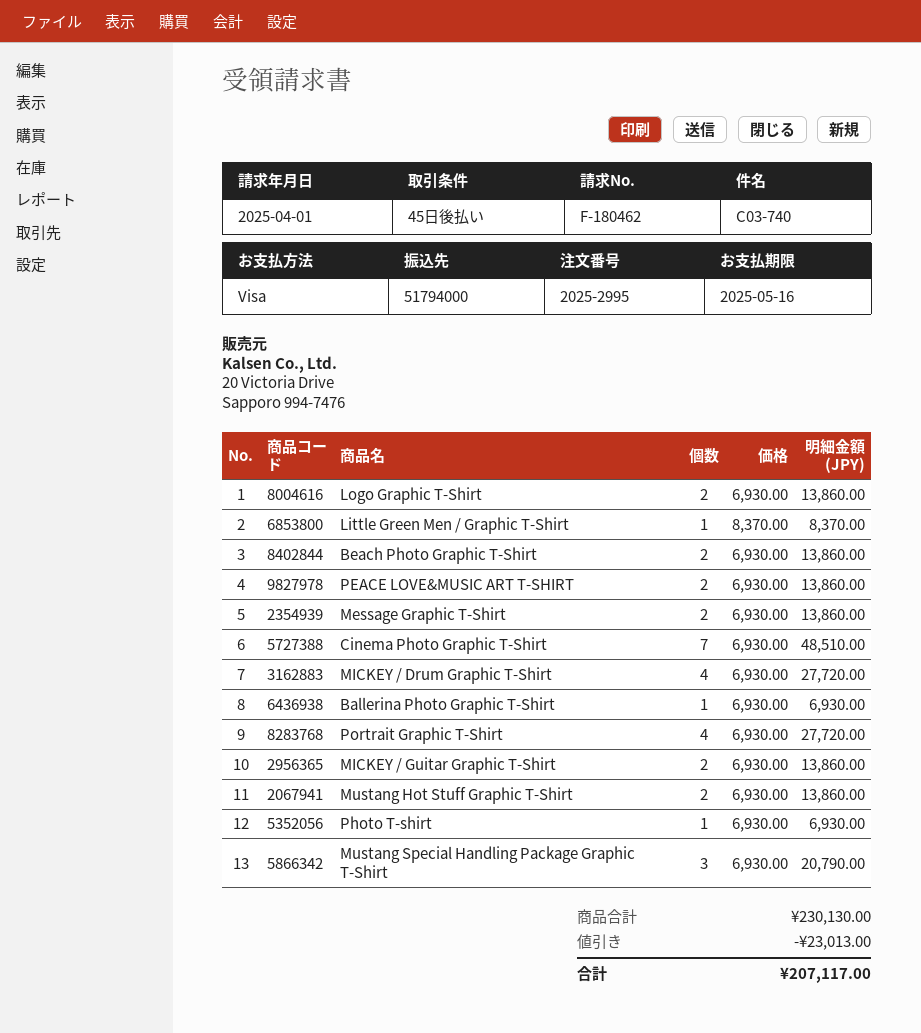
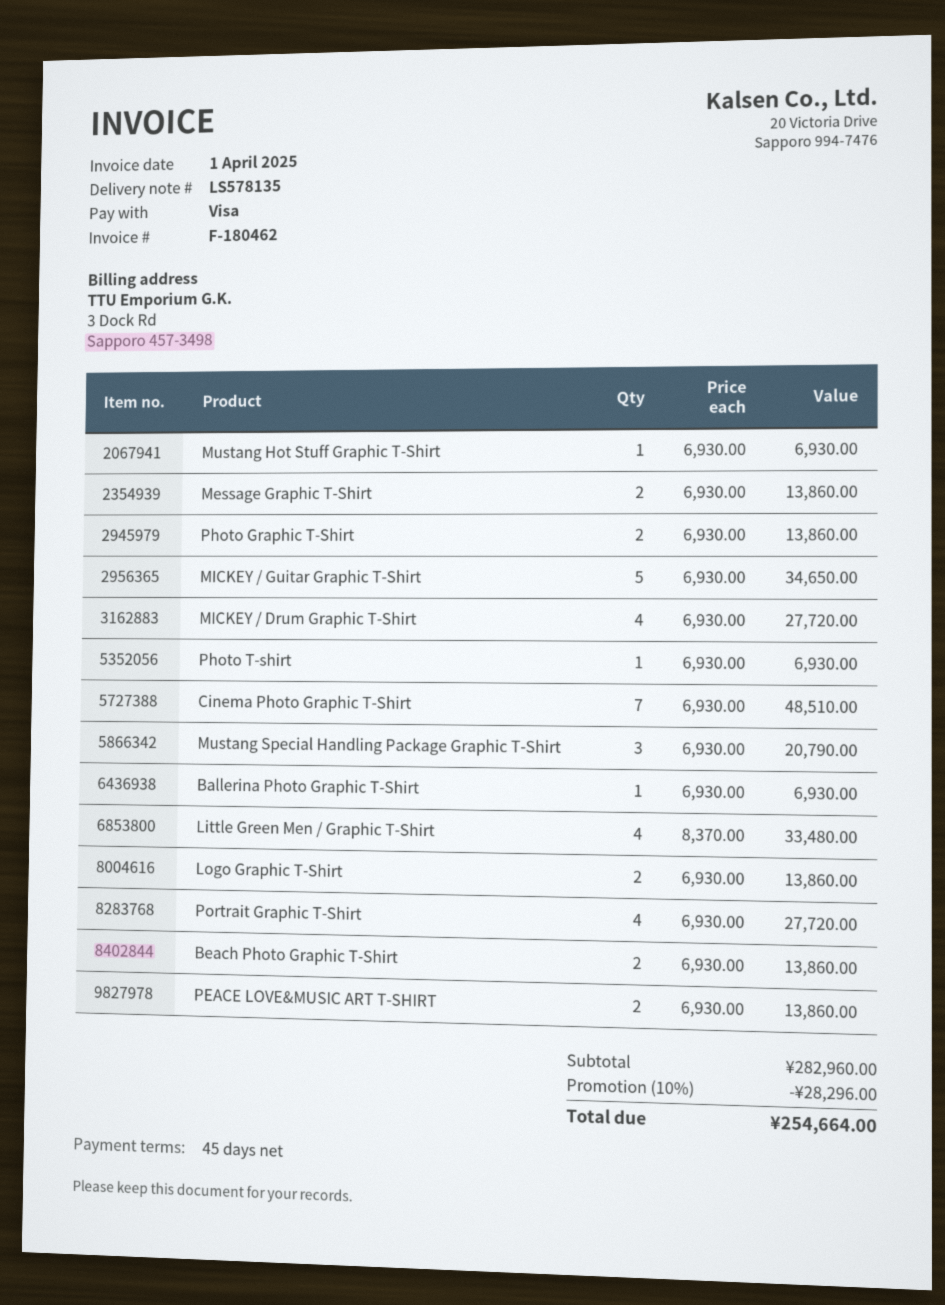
Little Green Men / Graphic T-Shirt: 1 x 8370.00 = 8370.00 -> 4 x 8370.00 = 33480.00
MICKEY / Guitar Graphic T-Shirt: 2 x 6930.00 = 13860.00 -> 5 x 6930.00 = 34650.00
Mustang Hot Stuff Graphic T-Shirt: 2 x 6930.00 = 13860.00 -> 1 x 6930.00 = 6930.00
Photo Graphic T-Shirt: none -> 2 x 6930.00 = 13860.00
subtotal: 230130.00 -> 282960.00
discount: 23013.00 -> 28296.00
total: 207117.00 -> 254664.00

